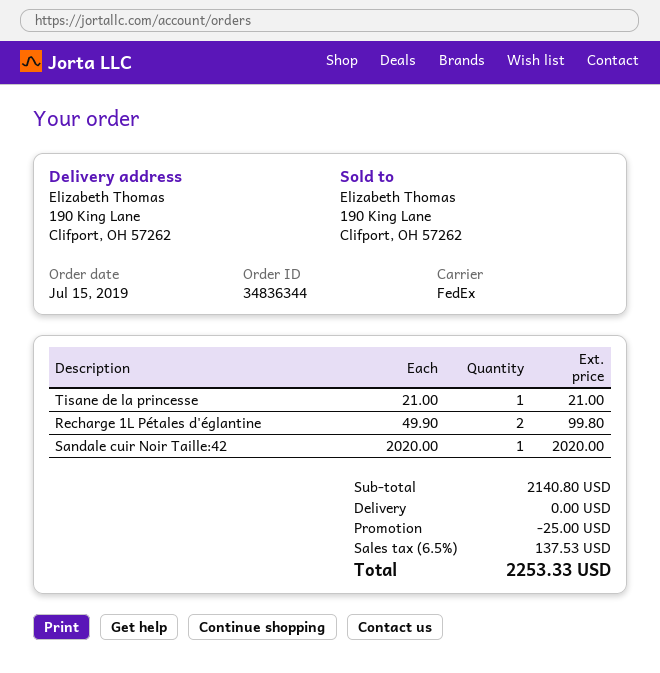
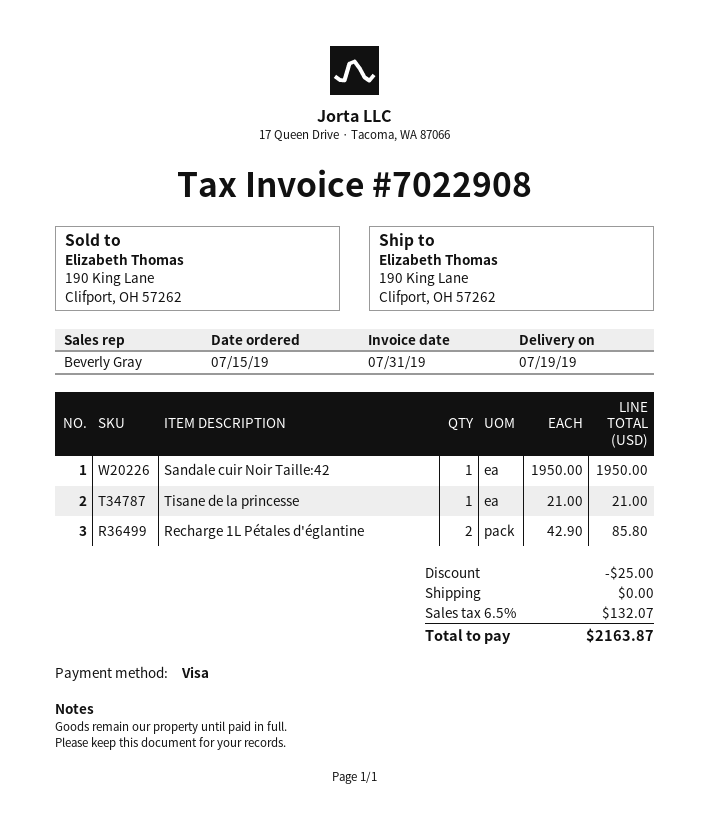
Recharge 1L Pétales d'églantine: 2 x 49.90 = 99.80 -> 2 x 42.90 = 85.80
Sandale cuir Noir Taille:42: 1 x 2020.00 = 2020.00 -> 1 x 1950.00 = 1950.00
tax: 6.5% = 137.53 -> 6.5% = 132.07
total: 2253.33 -> 2163.87

